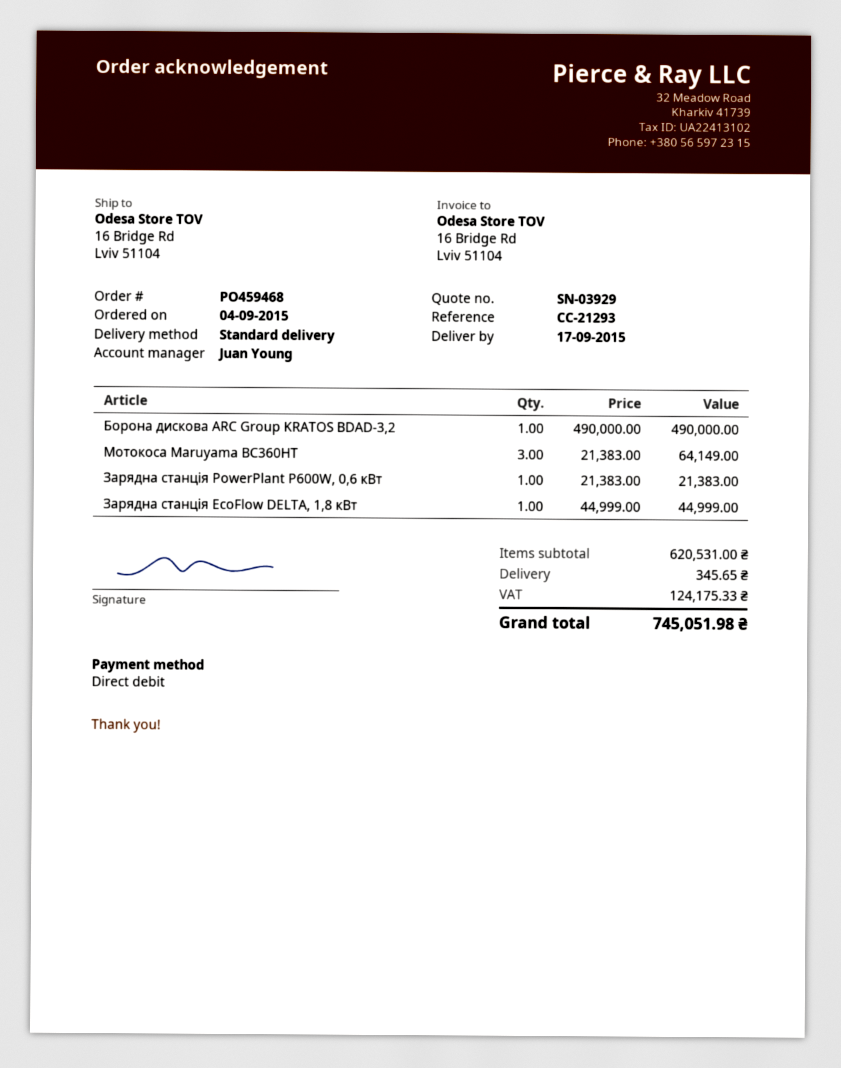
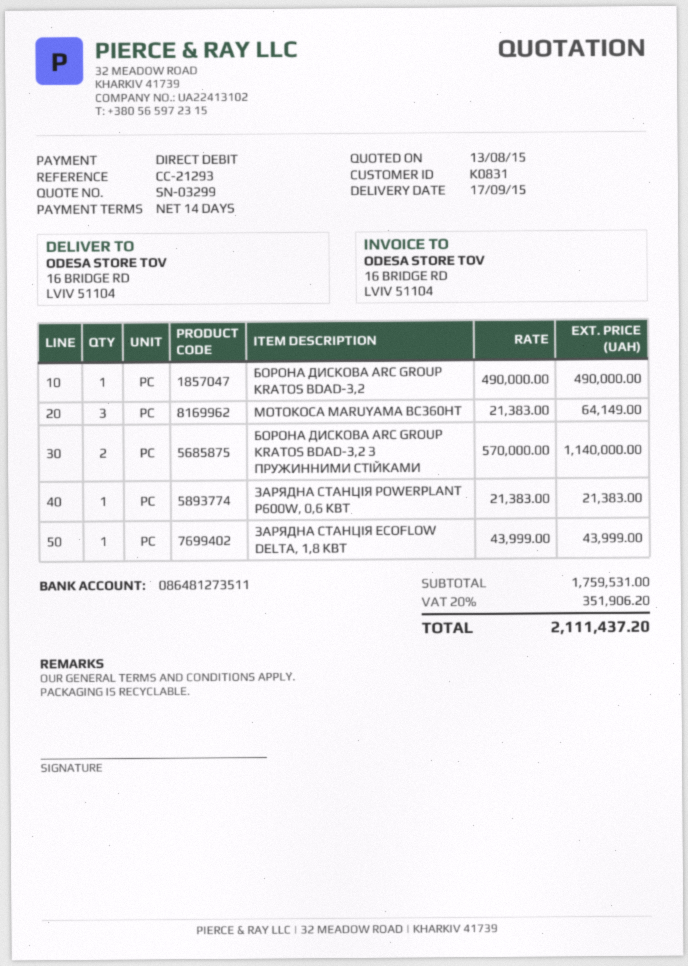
quote number: SN-03929 -> SN-03299
Зарядна станція EcoFlow DELTA, 1,8 кВт: 1 x 44999.00 = 44999.00 -> 1 x 43999.00 = 43999.00
БОРОНА ДИСКОВА ARC GROUP KRATOS BDAD-3,2 З ПРУЖИННИМИ СТІЙКАМИ: none -> 2 x 570000.00 = 1140000.00
subtotal: 620531.00 -> 1759531.00
shipping: 345.65 -> none
tax: 124175.33 -> 351906.20
total: 745051.98 -> 2111437.20

